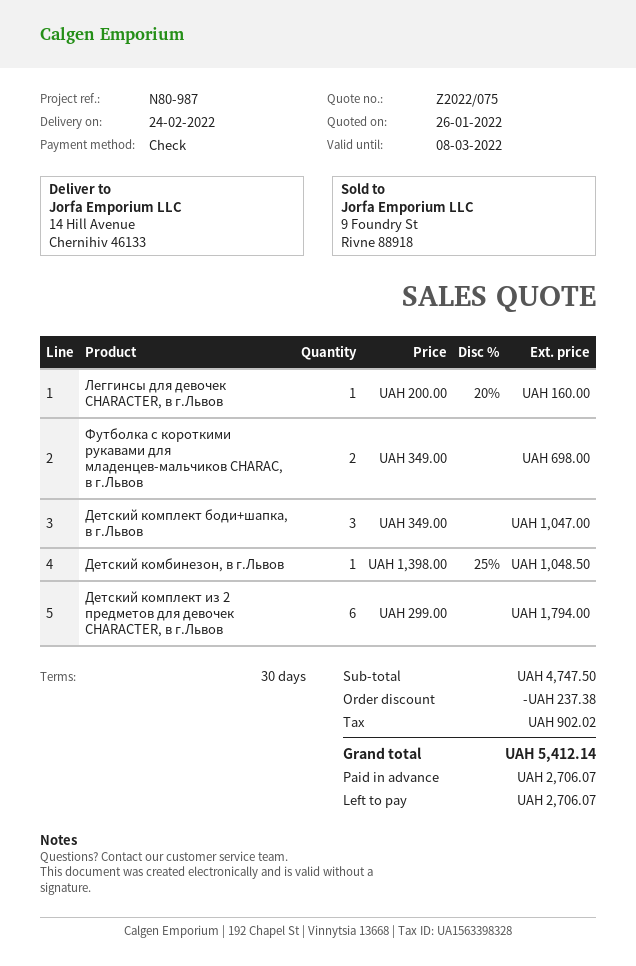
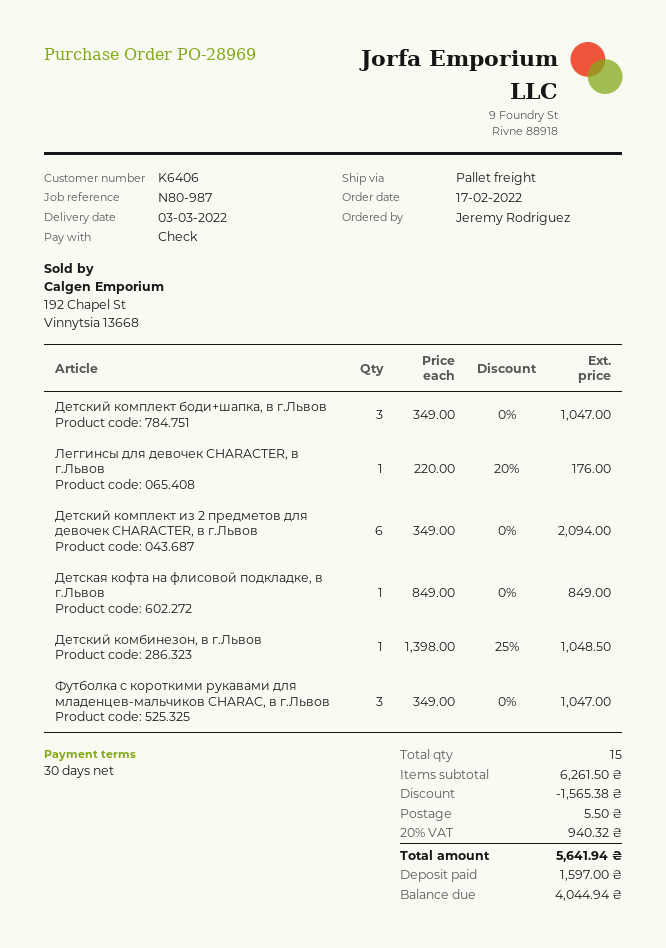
delivery date: 2022-02-24 -> 2022-03-03
Леггинсы для девочек CHARACTER, в г.Львов: 1 x 200.00 - 20% = 160.00 -> 1 x 220.00 - 20% = 176.00
Футболка с короткими рукавами для младенцев-мальчиков CHARAC, в г.Львов: 2 x 349.00 = 698.00 -> 3 x 349.00 = 1047.00
Детский комплект из 2 предметов для девочек CHARACTER, в г.Львов: 6 x 299.00 = 1794.00 -> 6 x 349.00 = 2094.00
Детская кофта на флисовой подкладке, в г.Львов: none -> 1 x 849.00 = 849.00
subtotal: 4747.50 -> 6261.50
discount: 237.38 -> 1565.38
shipping: none -> 5.50
tax: 902.02 -> 940.32
total: 5412.14 -> 5641.94
deposit: 2706.07 -> 1597.00
balance: 2706.07 -> 4044.94

